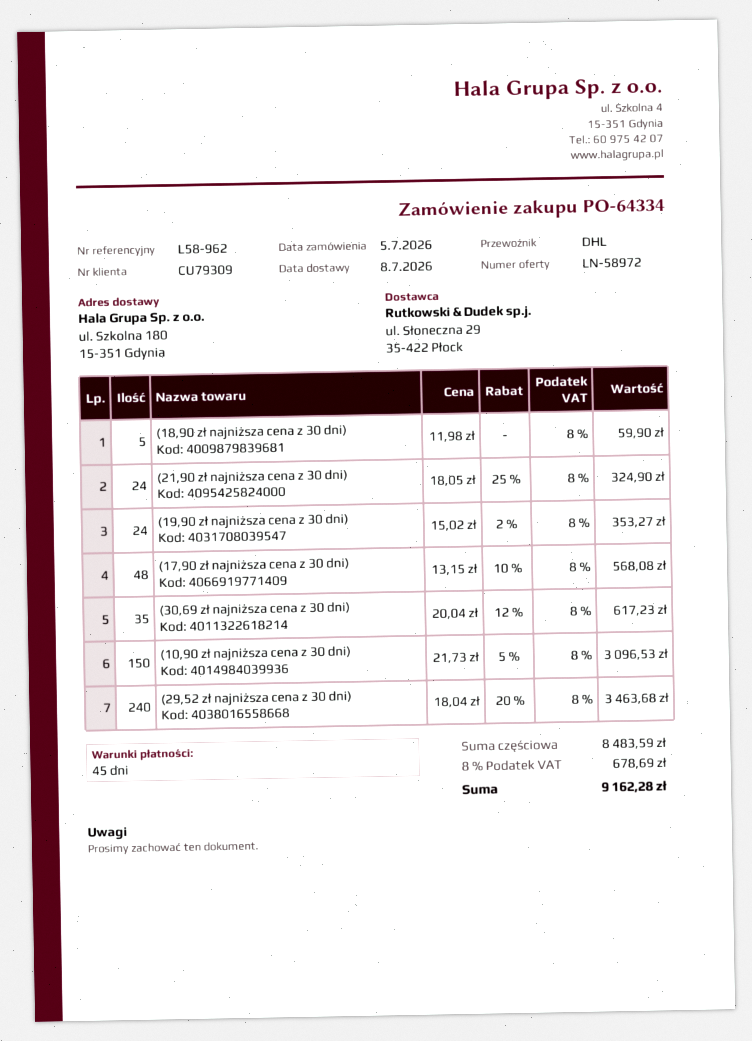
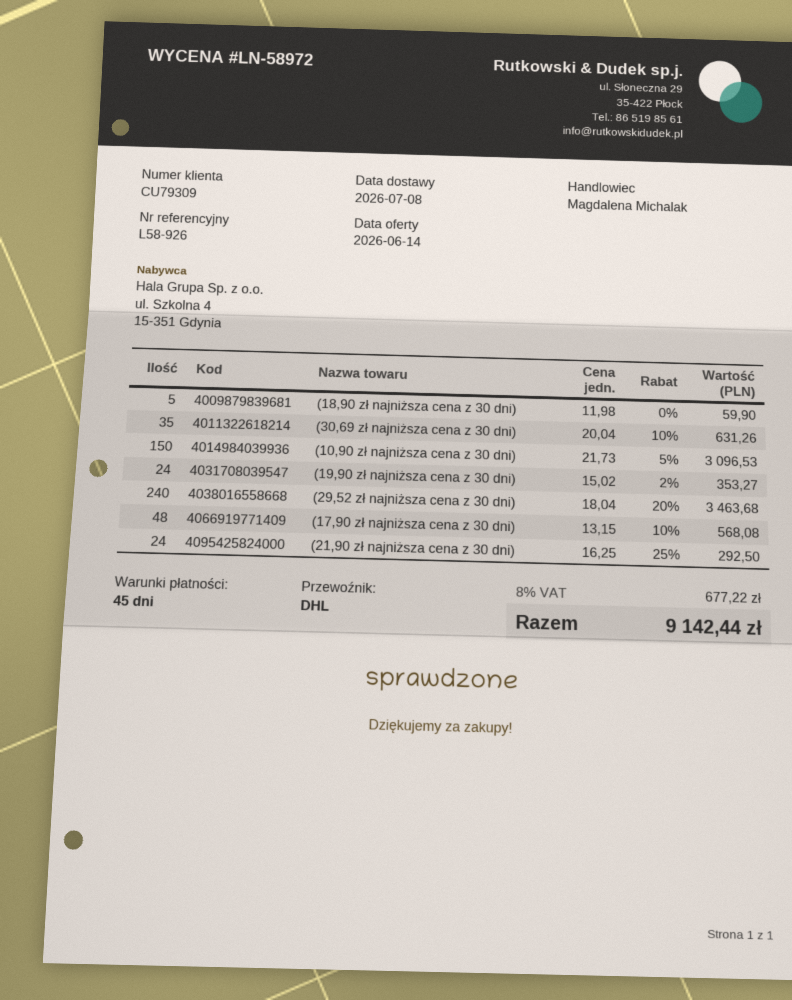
reference: L58-962 -> L58-926
(21,90 zł najniższa cena z 30 dni): 24 x 18.05 - 25% = 324.90 -> 24 x 16.25 - 25% = 292.50
(30,69 zł najniższa cena z 30 dni): 35 x 20.04 - 12% = 617.23 -> 35 x 20.04 - 10% = 631.26
tax: 8% = 678.69 -> 8% = 677.22
total: 9162.28 -> 9142.44

